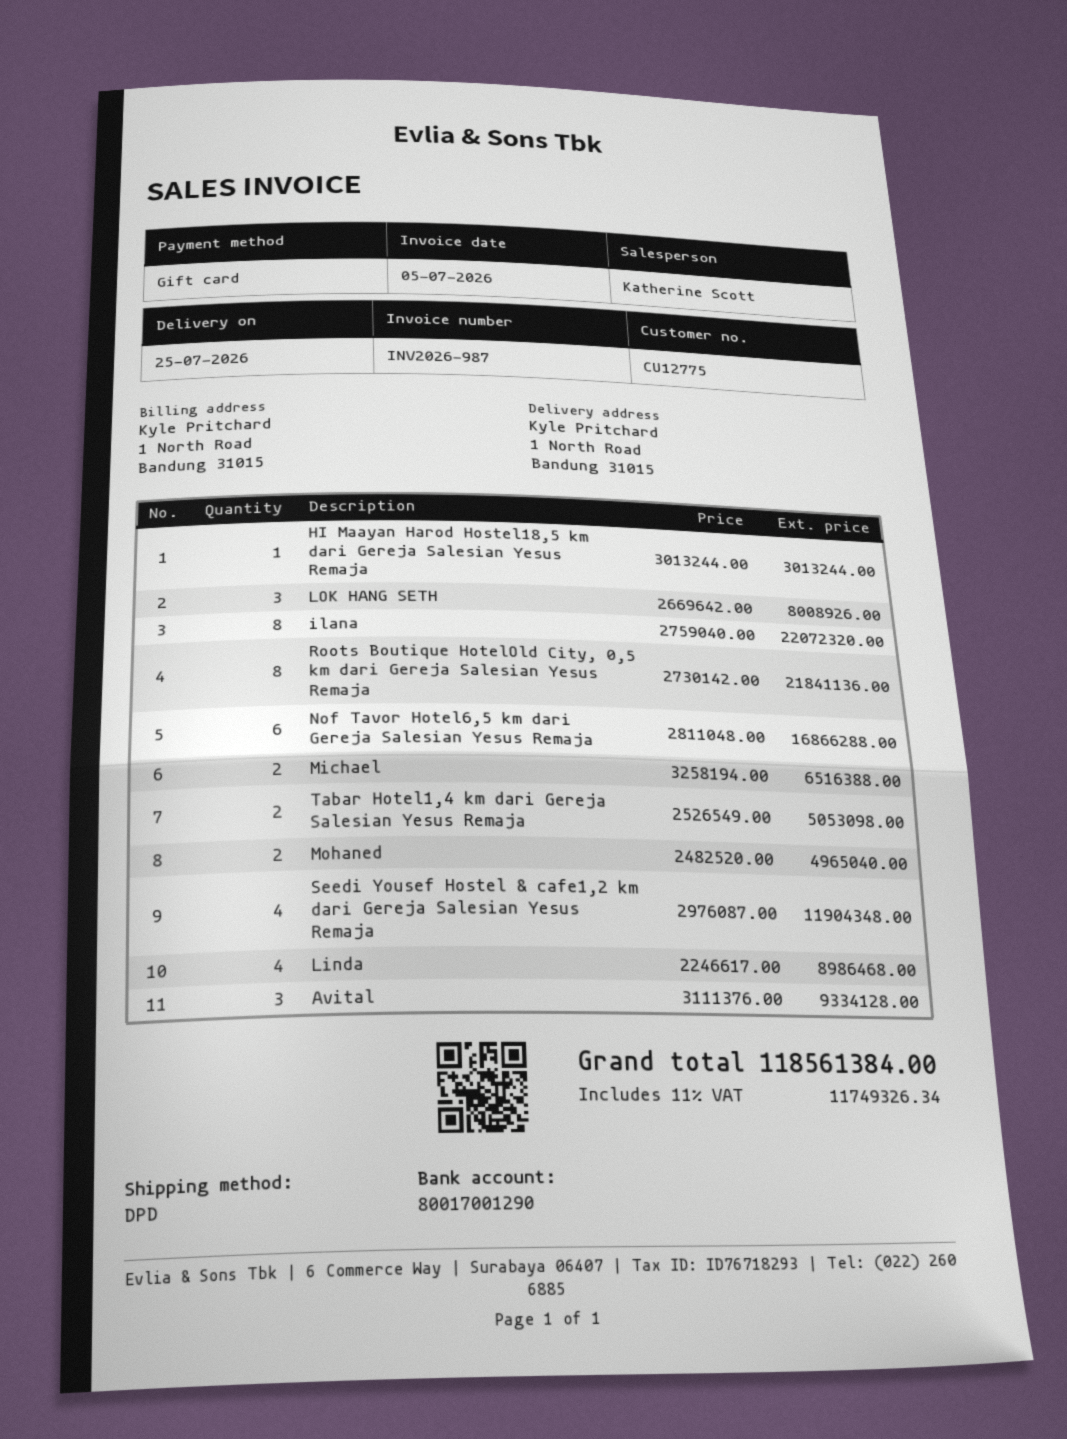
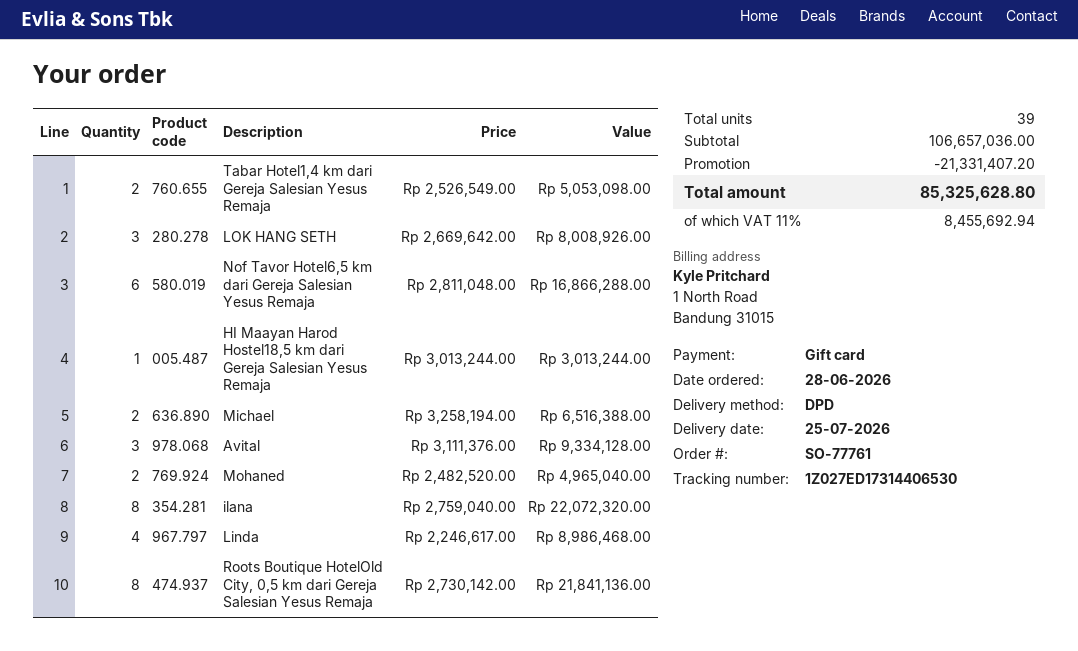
Seedi Yousef Hostel & cafe1,2 km dari Gereja Salesian Yesus Remaja: 4 x 2976087.00 = 11904348.00 -> none
discount: none -> 21331407.20
tax: 11% = 11749326.34 -> 11% = 8455692.94
total: 118561384.00 -> 85325628.80

